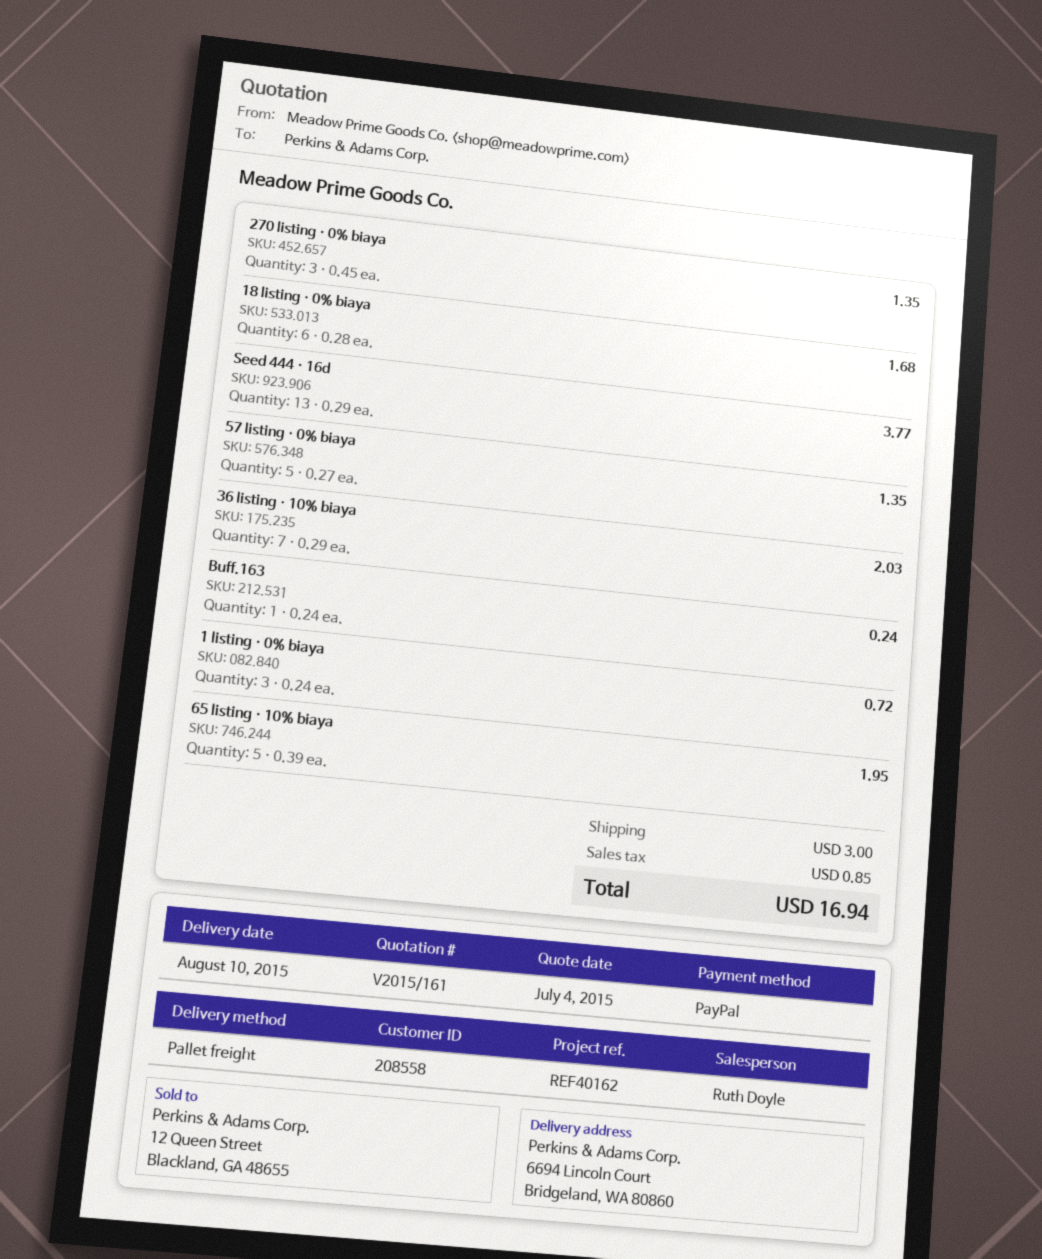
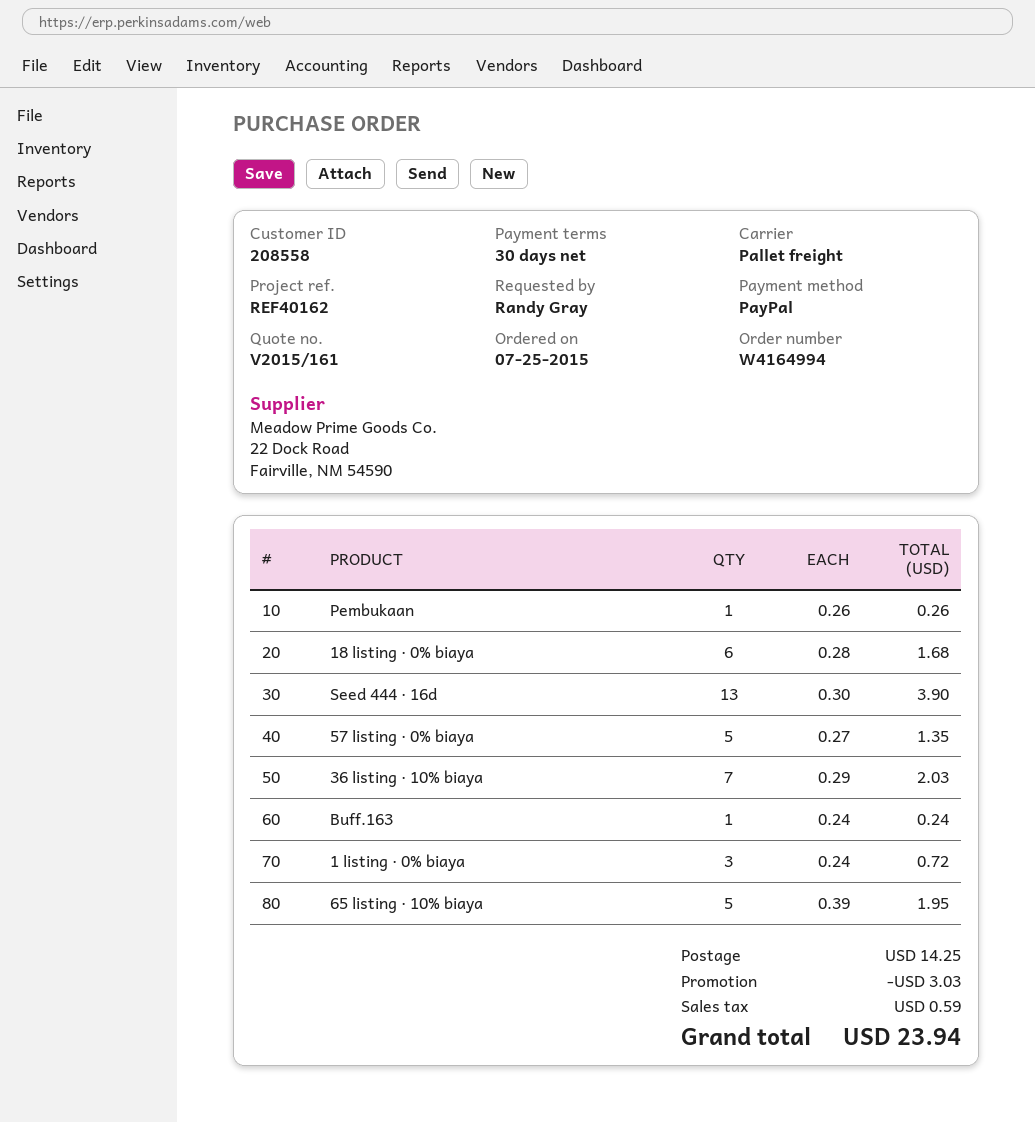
270 listing · 0% biaya: 3 x 0.45 = 1.35 -> none
Seed 444 · 16d: 13 x 0.29 = 3.77 -> 13 x 0.30 = 3.90
Pembukaan: none -> 1 x 0.26 = 0.26
discount: none -> 3.03
shipping: 3.00 -> 14.25
tax: 0.85 -> 0.59
total: 16.94 -> 23.94

